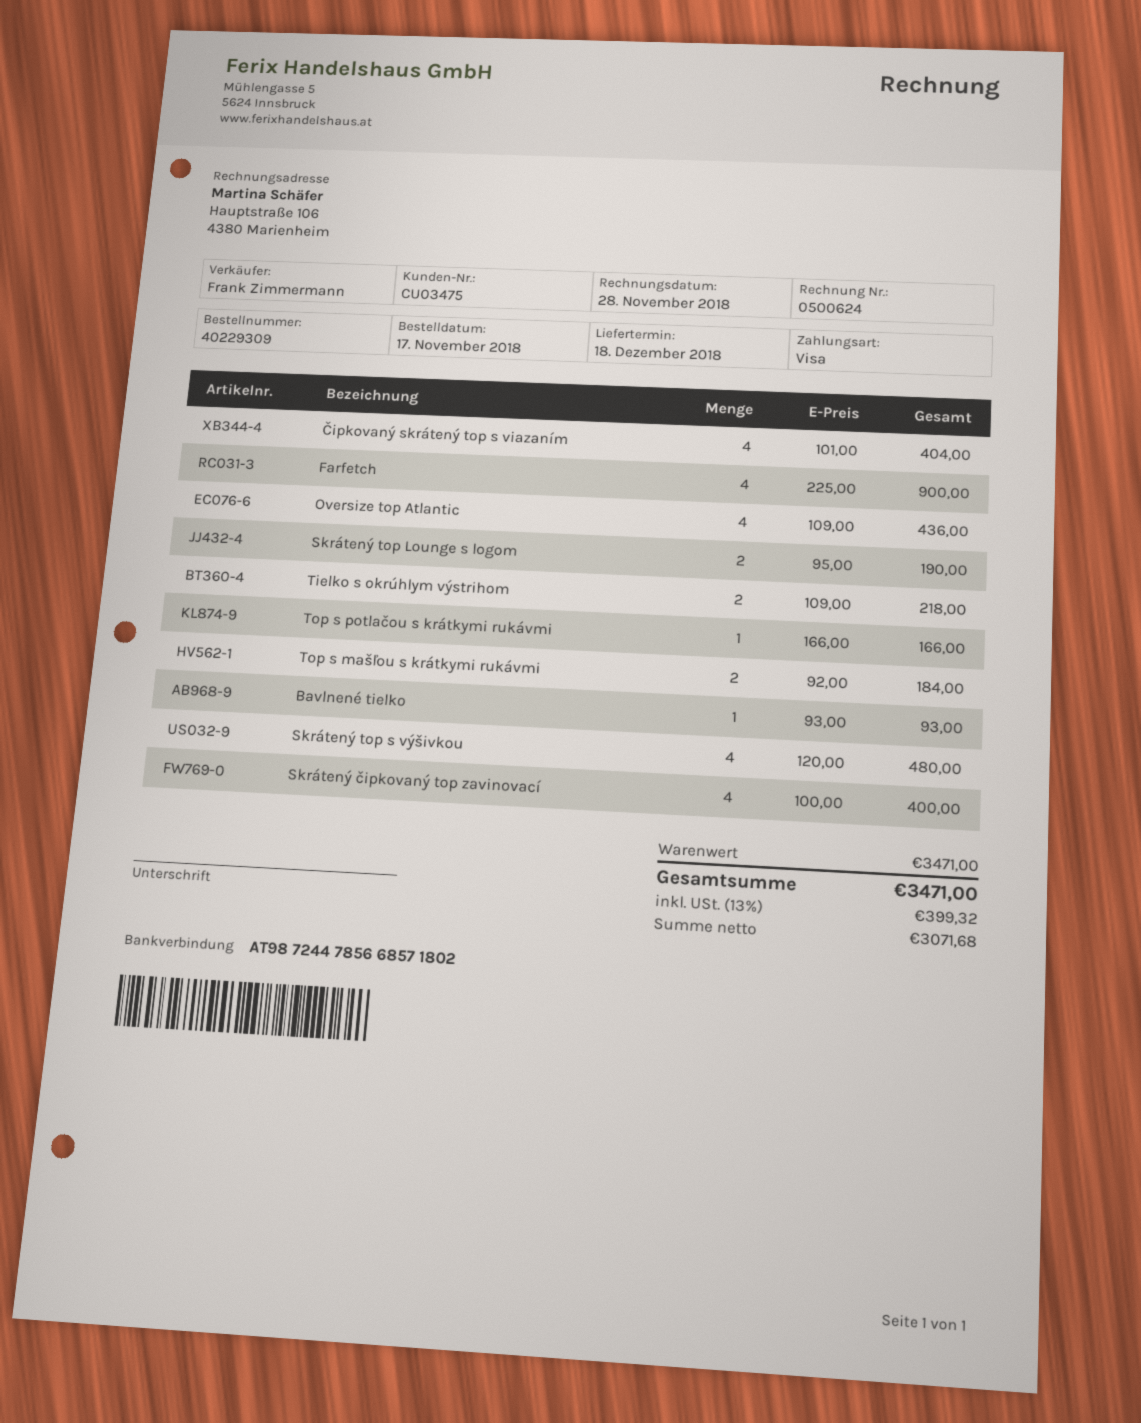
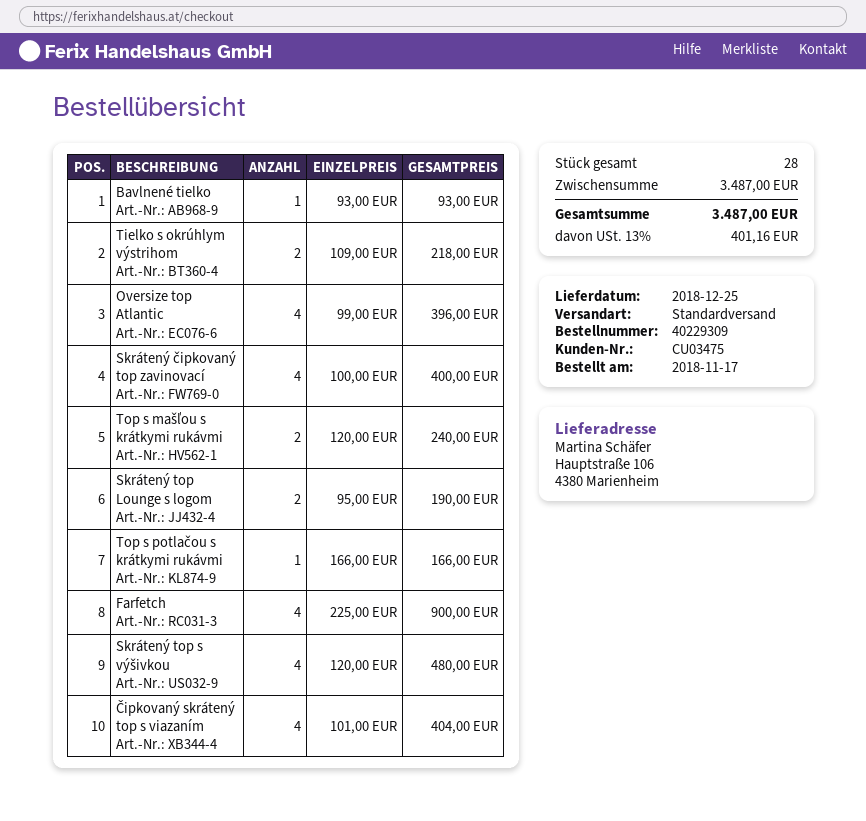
delivery date: 2018-12-18 -> 2018-12-25
Oversize top Atlantic: 4 x 109.00 = 436.00 -> 4 x 99.00 = 396.00
Top s mašľou s krátkymi rukávmi: 2 x 92.00 = 184.00 -> 2 x 120.00 = 240.00
subtotal: 3471.00 -> 3487.00
tax: 13% = 399.32 -> 13% = 401.16
total: 3471.00 -> 3487.00

